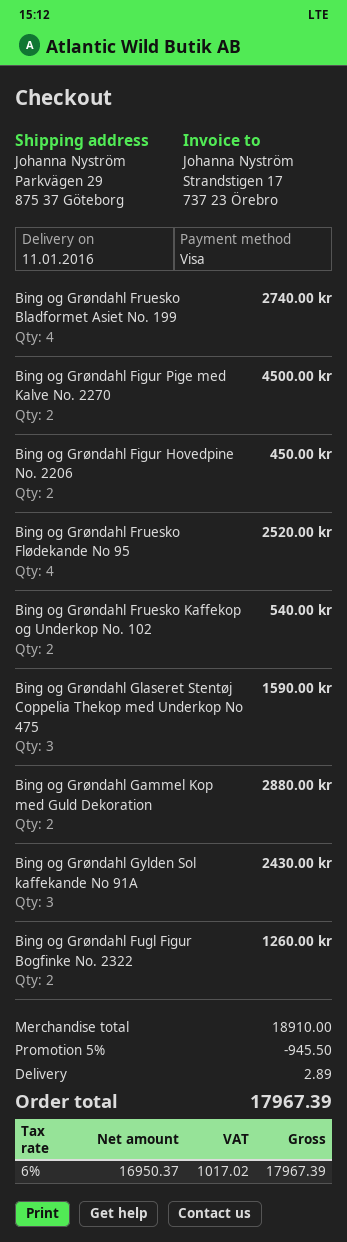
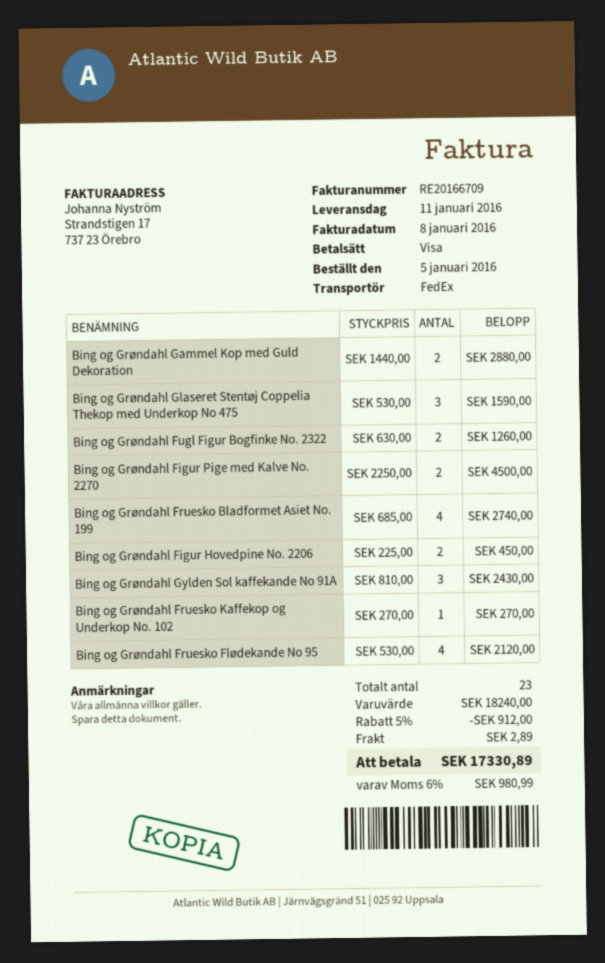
Bing og Grøndahl Fruesko Flødekande No 95: 4 for 2520.00 -> 4 for 2120.00
Bing og Grøndahl Fruesko Kaffekop og Underkop No. 102: 2 for 540.00 -> 1 for 270.00
subtotal: 18910.00 -> 18240.00
discount: 5% = 945.50 -> 5% = 912.00
tax: 6% = 1017.02 -> 6% = 980.99
total: 17967.39 -> 17330.89

